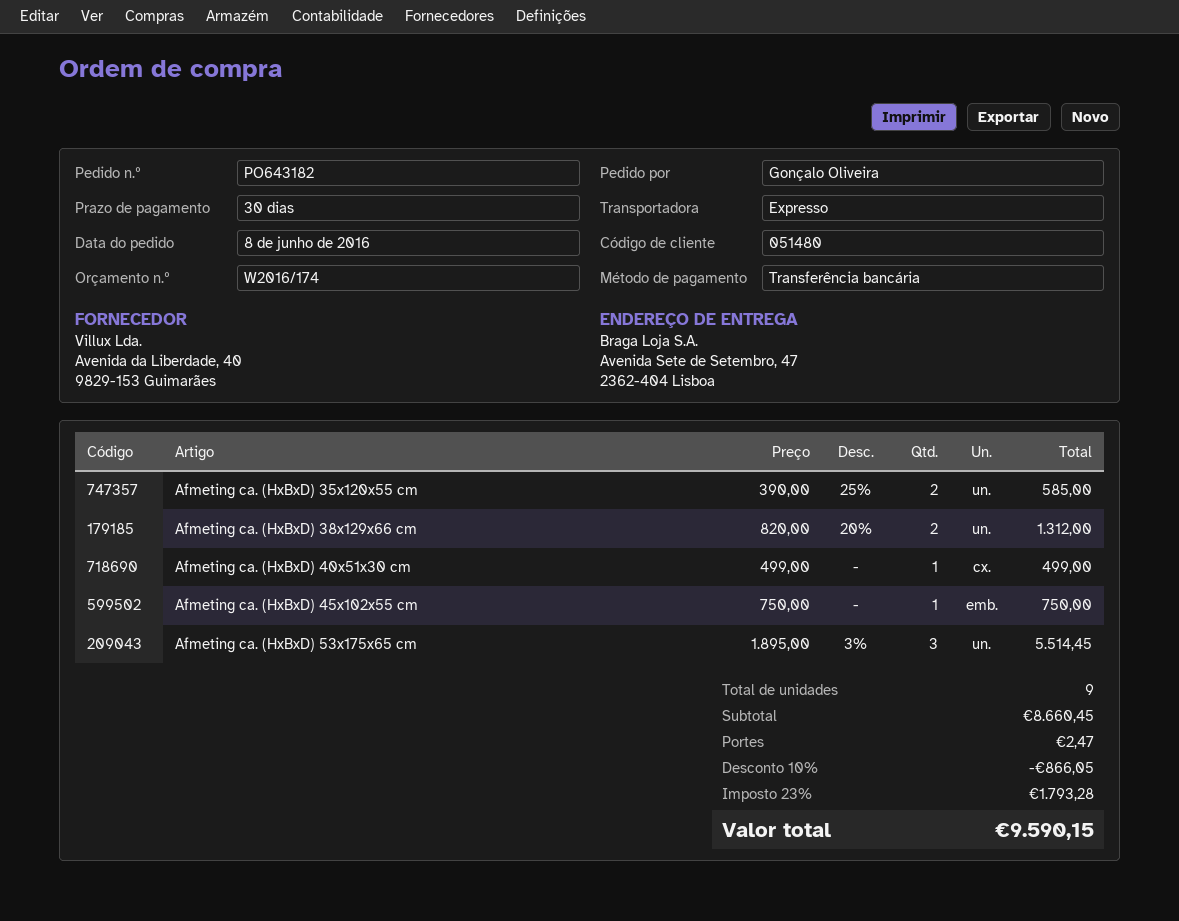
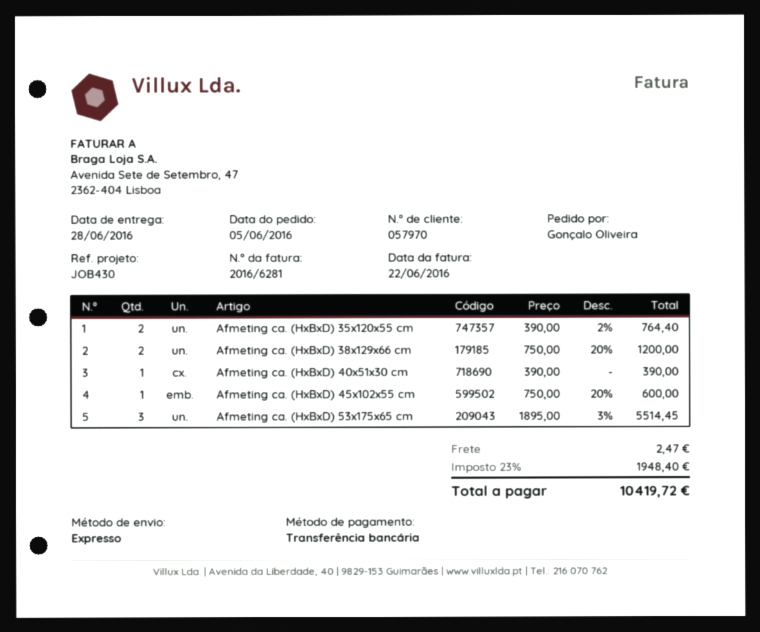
order date: 2016-06-08 -> 2016-06-05
customer number: 051480 -> 057970
Afmeting ca. (HxBxD) 35x120x55 cm: 2 x 390.00 - 25% = 585.00 -> 2 x 390.00 - 2% = 764.40
Afmeting ca. (HxBxD) 38x129x66 cm: 2 x 820.00 - 20% = 1312.00 -> 2 x 750.00 - 20% = 1200.00
Afmeting ca. (HxBxD) 40x51x30 cm: 1 x 499.00 = 499.00 -> 1 x 390.00 = 390.00
Afmeting ca. (HxBxD) 45x102x55 cm: 1 x 750.00 = 750.00 -> 1 x 750.00 - 20% = 600.00
discount: 10% = 866.05 -> none
tax: 23% = 1793.28 -> 23% = 1948.40
total: 9590.15 -> 10419.72

